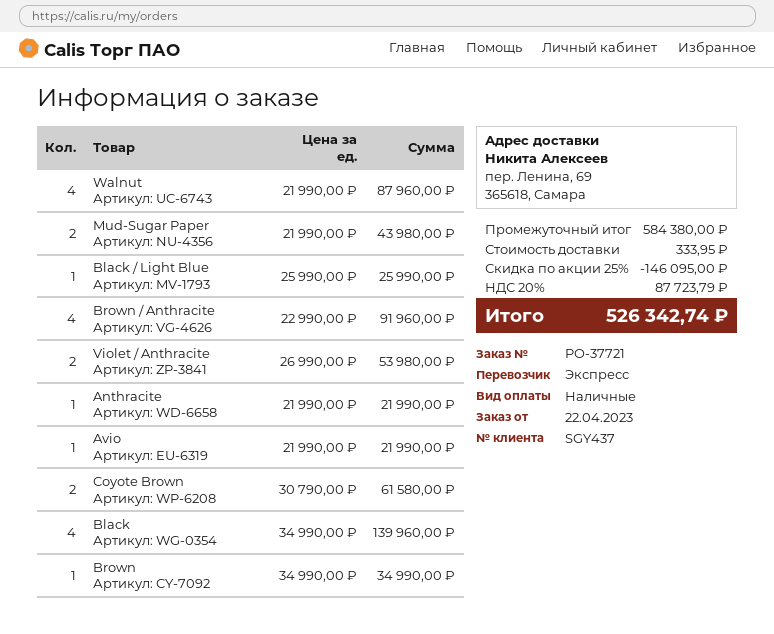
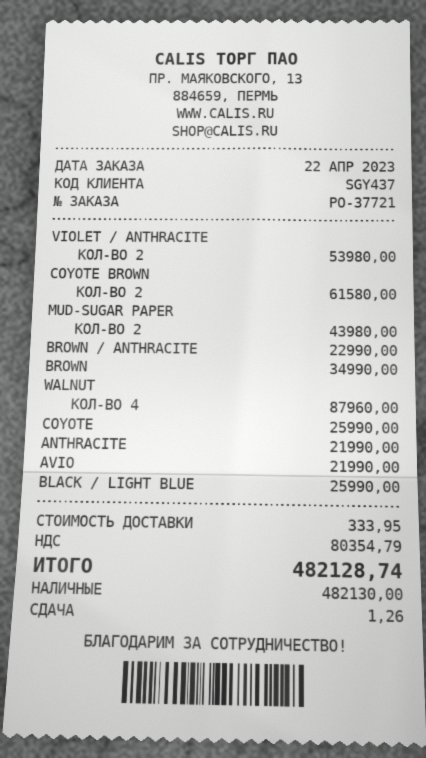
Brown / Anthracite: 4 for 91960.00 -> 1 for 22990.00
Black: 4 for 139960.00 -> none
COYOTE: none -> 1 for 25990.00
discount: 25% = 146095.00 -> none
tax: 87723.79 -> 80354.79
total: 526342.74 -> 482128.74

